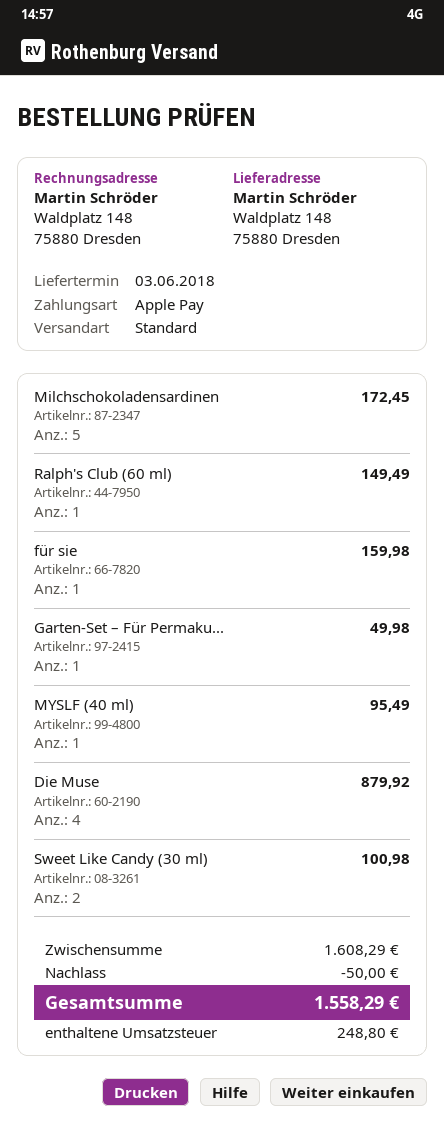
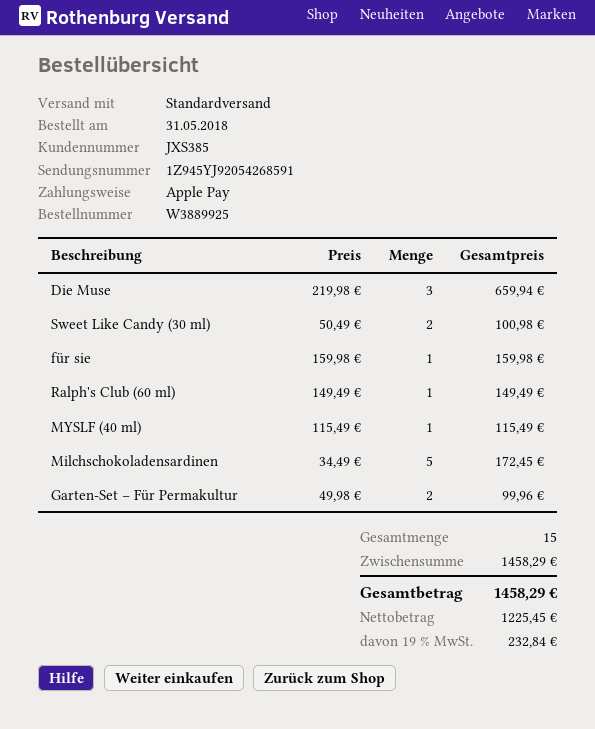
Garten-Set – Für Permaku...: 1 for 49.98 -> 2 for 99.96
MYSLF (40 ml): 1 for 95.49 -> 1 for 115.49
Die Muse: 4 for 879.92 -> 3 for 659.94
subtotal: 1608.29 -> 1458.29
discount: 50.00 -> none
tax: 248.80 -> 232.84
total: 1558.29 -> 1458.29

